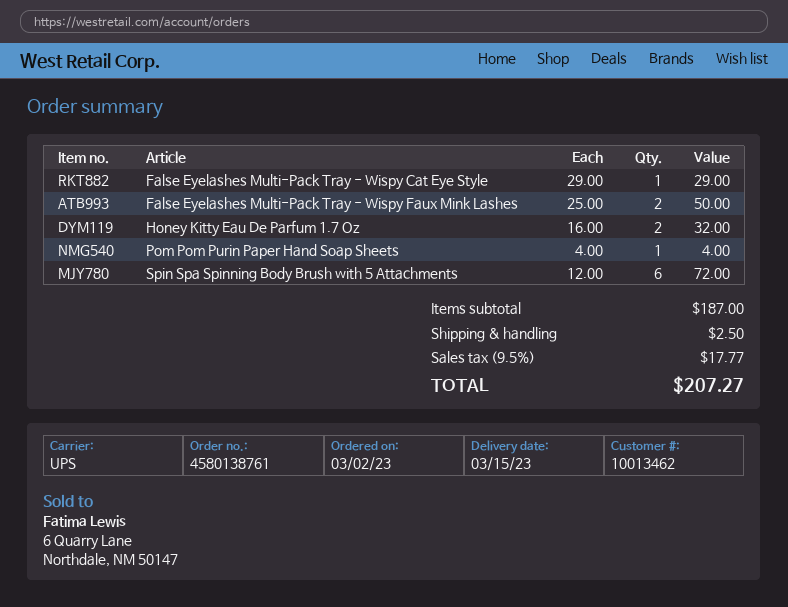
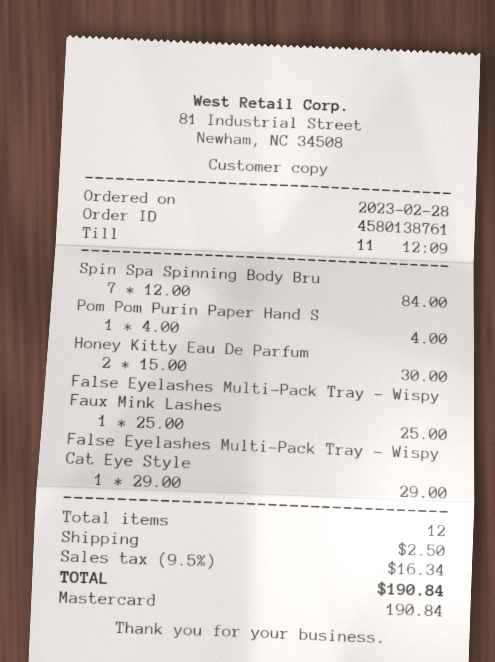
order date: 2023-03-02 -> 2023-02-28
False Eyelashes Multi-Pack Tray - Wispy Faux Mink Lashes: 2 x 25.00 = 50.00 -> 1 x 25.00 = 25.00
Honey Kitty Eau De Parfum 1.7 Oz: 2 x 16.00 = 32.00 -> 2 x 15.00 = 30.00
Spin Spa Spinning Body Brush with 5 Attachments: 6 x 12.00 = 72.00 -> 7 x 12.00 = 84.00
tax: 9.5% = 17.77 -> 9.5% = 16.34
total: 207.27 -> 190.84

